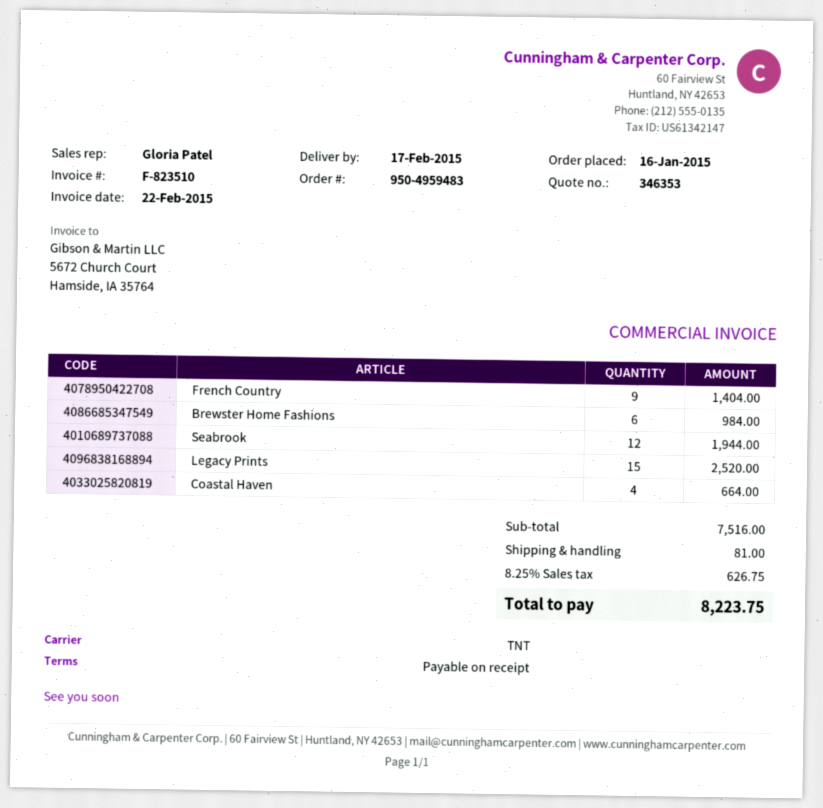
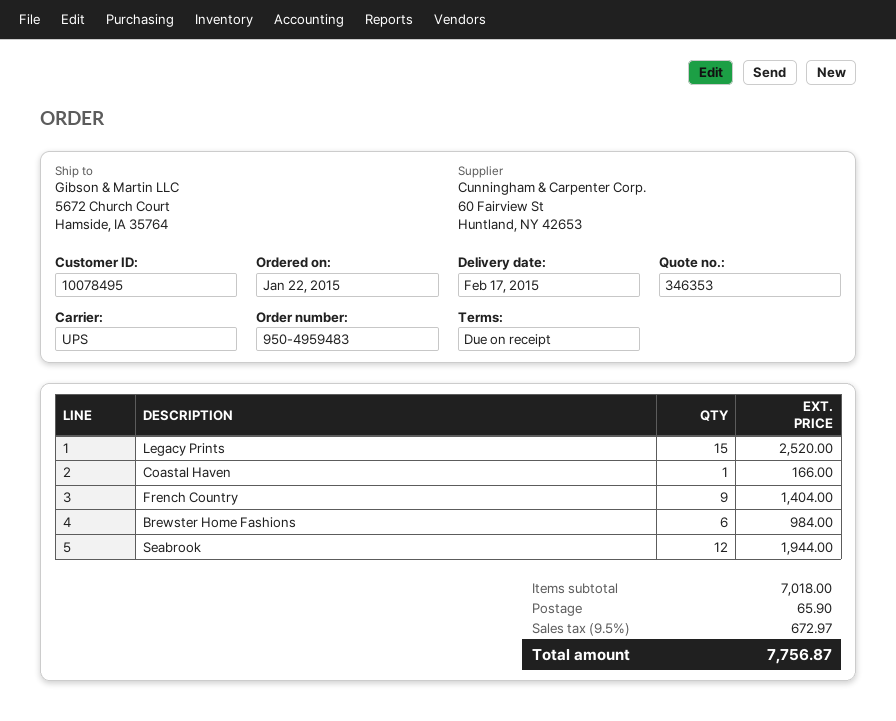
order date: 2015-01-16 -> 2015-01-22
shipping method: TNT -> UPS
Coastal Haven: 4 for 664.00 -> 1 for 166.00
subtotal: 7516.00 -> 7018.00
shipping: 81.00 -> 65.90
tax: 8.25% = 626.75 -> 9.5% = 672.97
total: 8223.75 -> 7756.87

